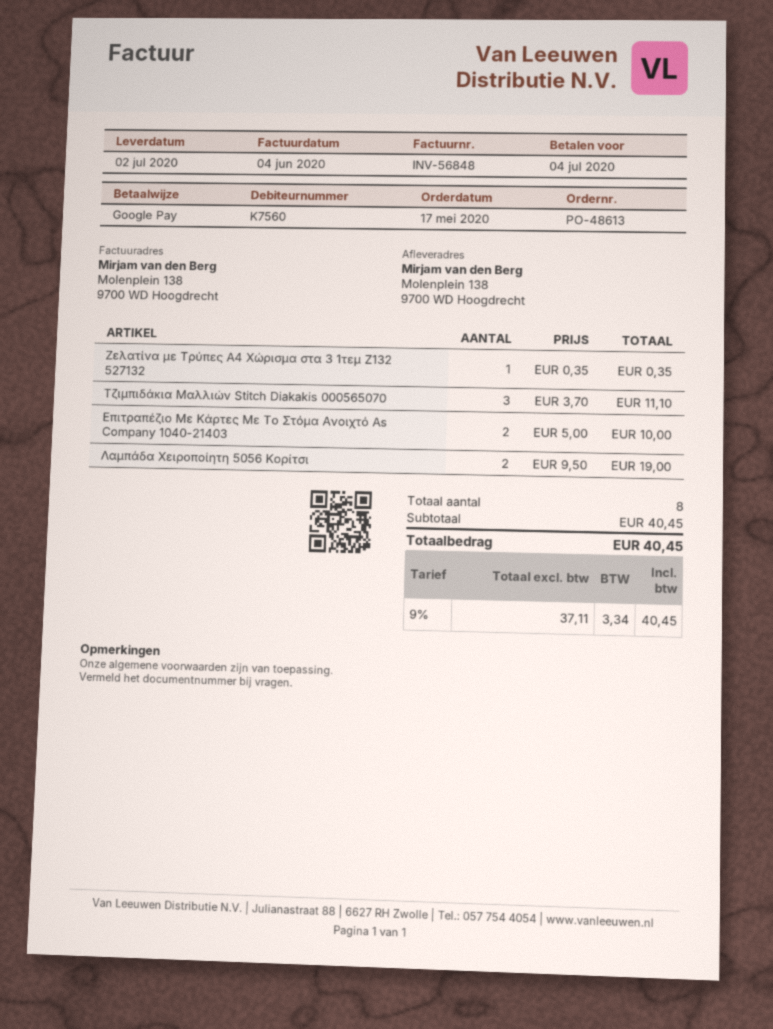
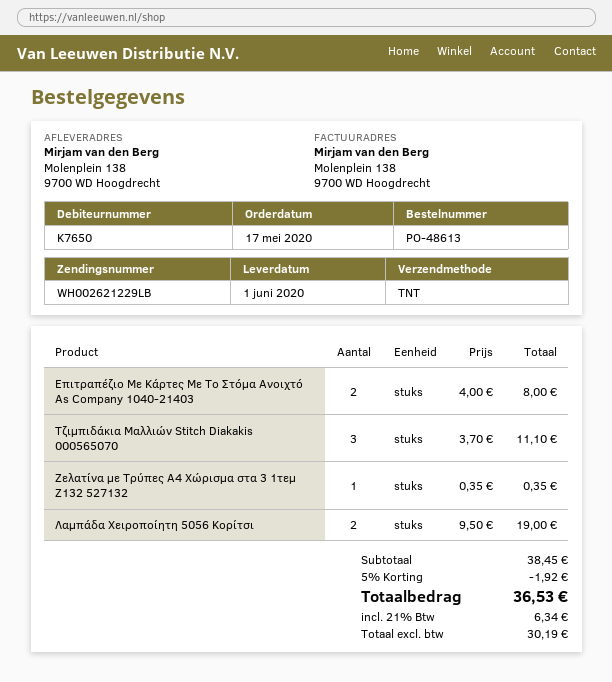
delivery date: 2020-07-02 -> 2020-06-01
customer number: K7560 -> K7650
Επιτραπέζιο Με Κάρτες Με Το Στόμα Ανοιχτό As Company 1040-21403: 2 x 5.00 = 10.00 -> 2 x 4.00 = 8.00
subtotal: 40.45 -> 38.45
discount: none -> 5% = 1.92
net: 37.11 -> 30.19
tax: 9% = 3.34 -> 21% = 6.34
total: 40.45 -> 36.53

